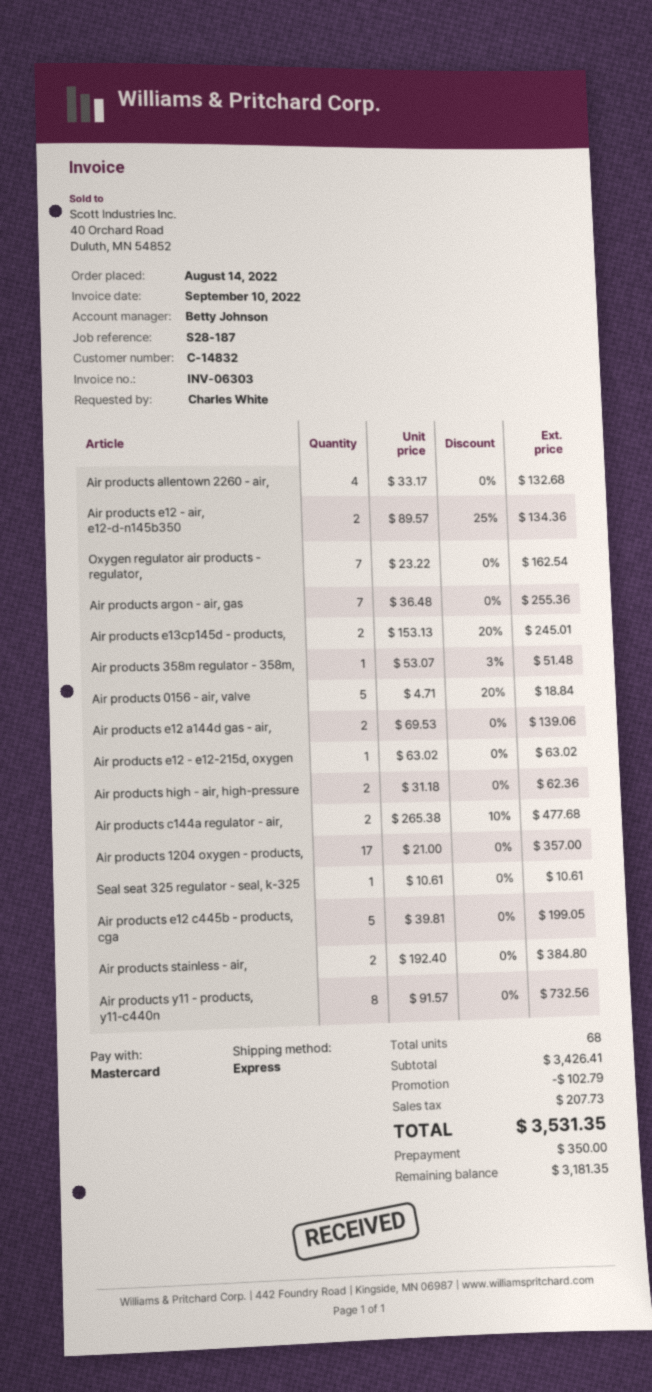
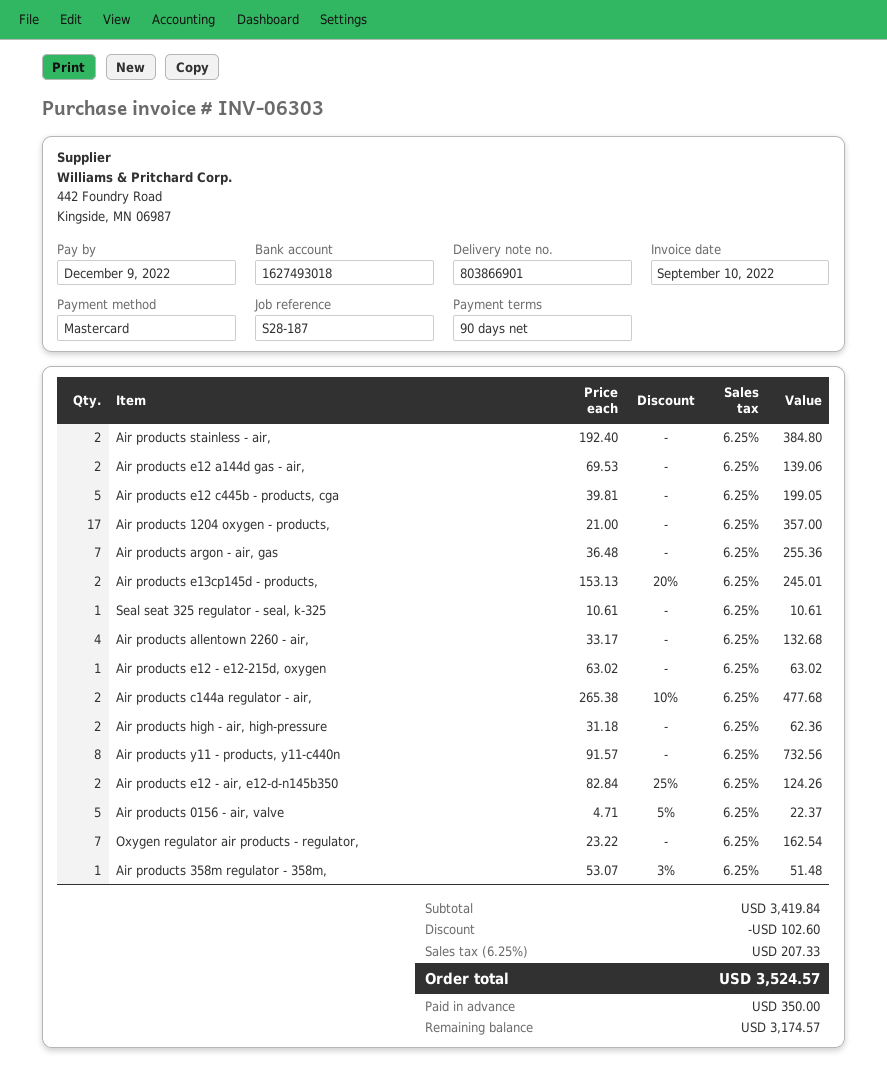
Air products e12 - air, e12-d-n145b350: 2 x 89.57 - 25% = 134.36 -> 2 x 82.84 - 25% = 124.26
Air products 0156 - air, valve: 5 x 4.71 - 20% = 18.84 -> 5 x 4.71 - 5% = 22.37
subtotal: 3426.41 -> 3419.84
discount: 102.79 -> 102.60
tax: 207.73 -> 207.33
total: 3531.35 -> 3524.57
balance: 3181.35 -> 3174.57

